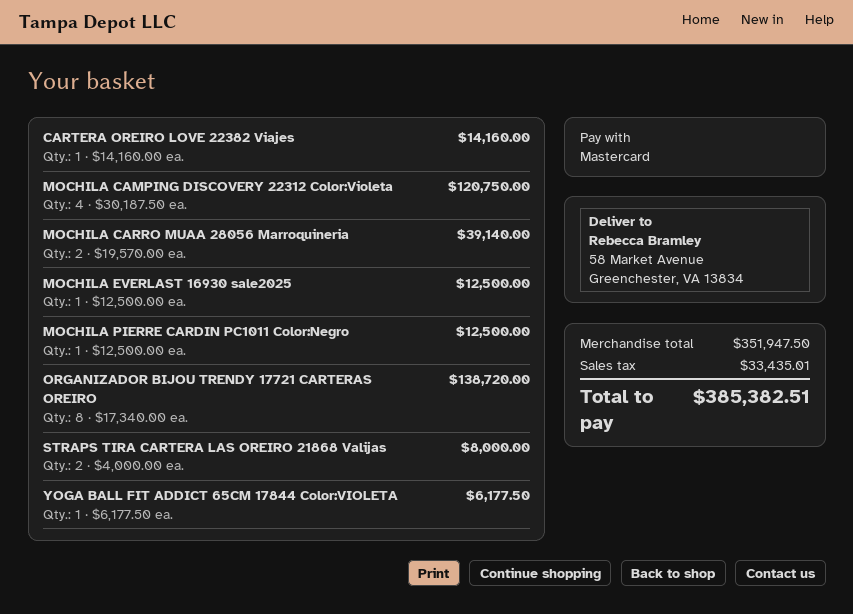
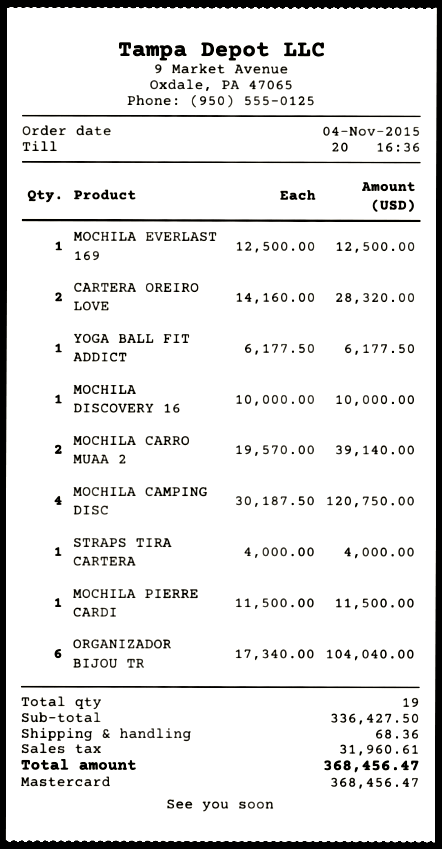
CARTERA OREIRO LOVE 22382 Viajes: 1 x 14160.00 = 14160.00 -> 2 x 14160.00 = 28320.00
MOCHILA PIERRE CARDIN PC1011 Color:Negro: 1 x 12500.00 = 12500.00 -> 1 x 11500.00 = 11500.00
ORGANIZADOR BIJOU TRENDY 17721 CARTERAS OREIRO: 8 x 17340.00 = 138720.00 -> 6 x 17340.00 = 104040.00
STRAPS TIRA CARTERA LAS OREIRO 21868 Valijas: 2 x 4000.00 = 8000.00 -> 1 x 4000.00 = 4000.00
MOCHILA DISCOVERY 16: none -> 1 x 10000.00 = 10000.00
subtotal: 351947.50 -> 336427.50
shipping: none -> 68.36
tax: 33435.01 -> 31960.61
total: 385382.51 -> 368456.47

